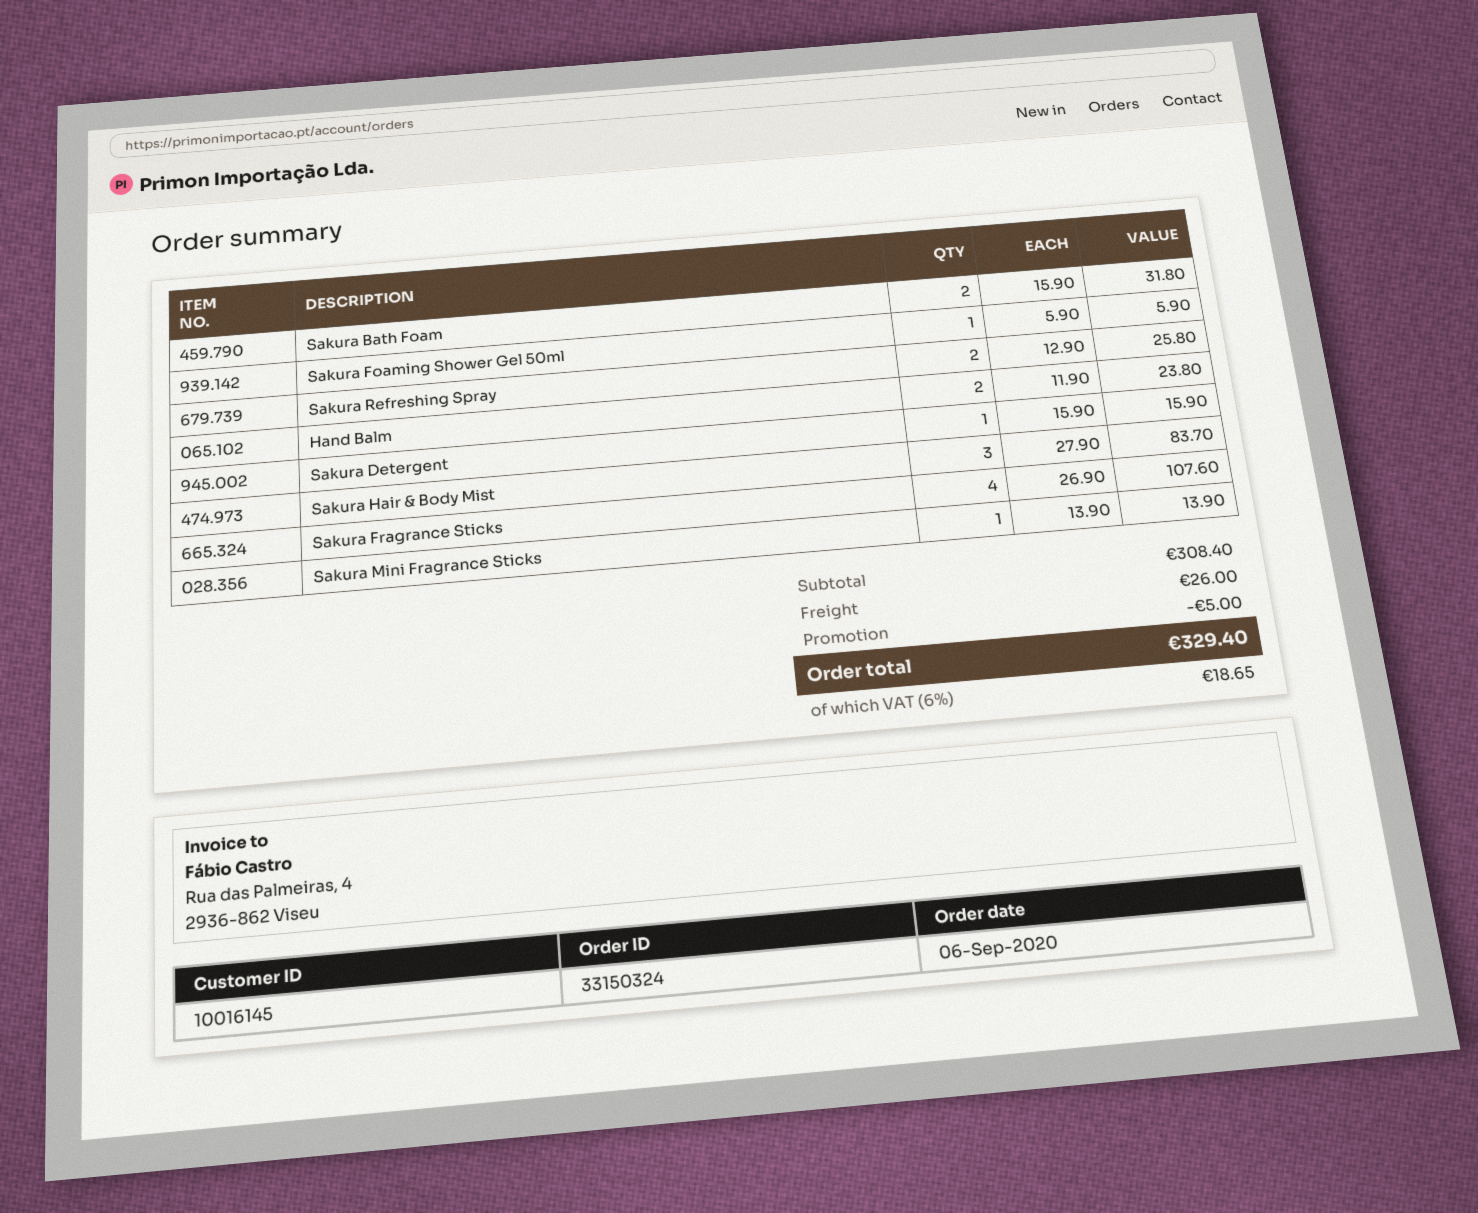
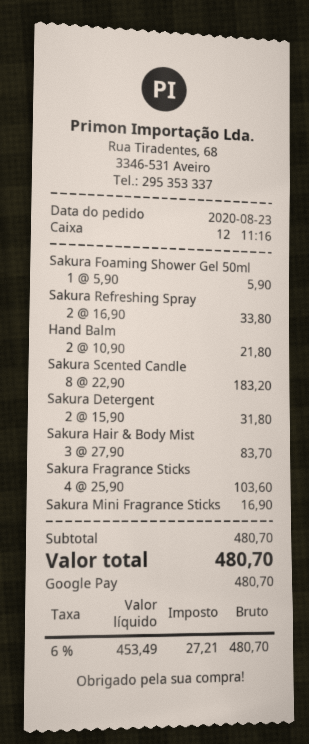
order date: 2020-09-06 -> 2020-08-23
Sakura Bath Foam: 2 x 15.90 = 31.80 -> none
Sakura Refreshing Spray: 2 x 12.90 = 25.80 -> 2 x 16.90 = 33.80
Hand Balm: 2 x 11.90 = 23.80 -> 2 x 10.90 = 21.80
Sakura Detergent: 1 x 15.90 = 15.90 -> 2 x 15.90 = 31.80
Sakura Fragrance Sticks: 4 x 26.90 = 107.60 -> 4 x 25.90 = 103.60
Sakura Mini Fragrance Sticks: 1 x 13.90 = 13.90 -> 1 x 16.90 = 16.90
Sakura Scented Candle: none -> 8 x 22.90 = 183.20
subtotal: 308.40 -> 480.70
discount: 5.00 -> none
shipping: 26.00 -> none
tax: 6% = 18.65 -> 6% = 27.21
total: 329.40 -> 480.70

